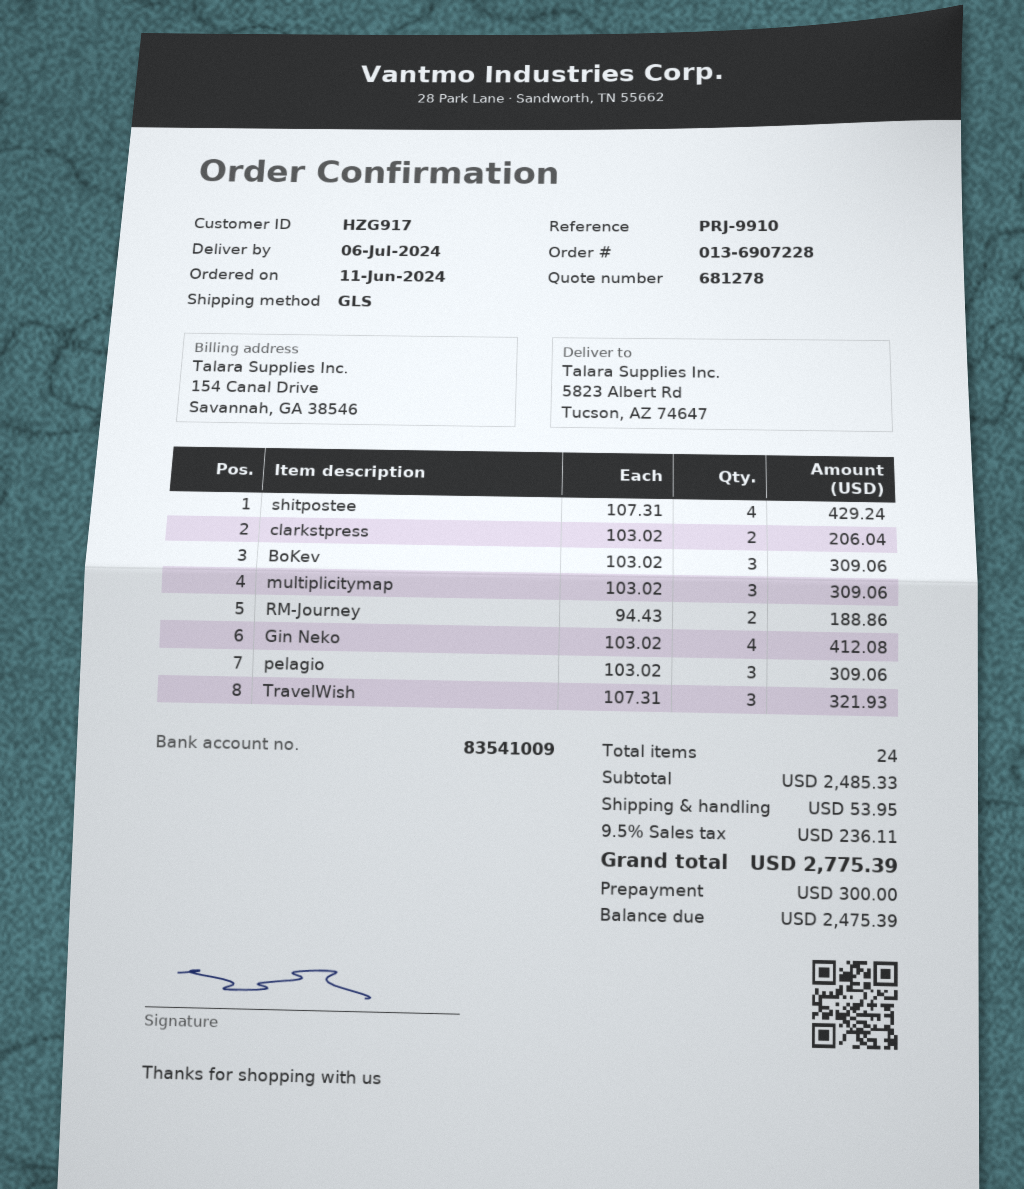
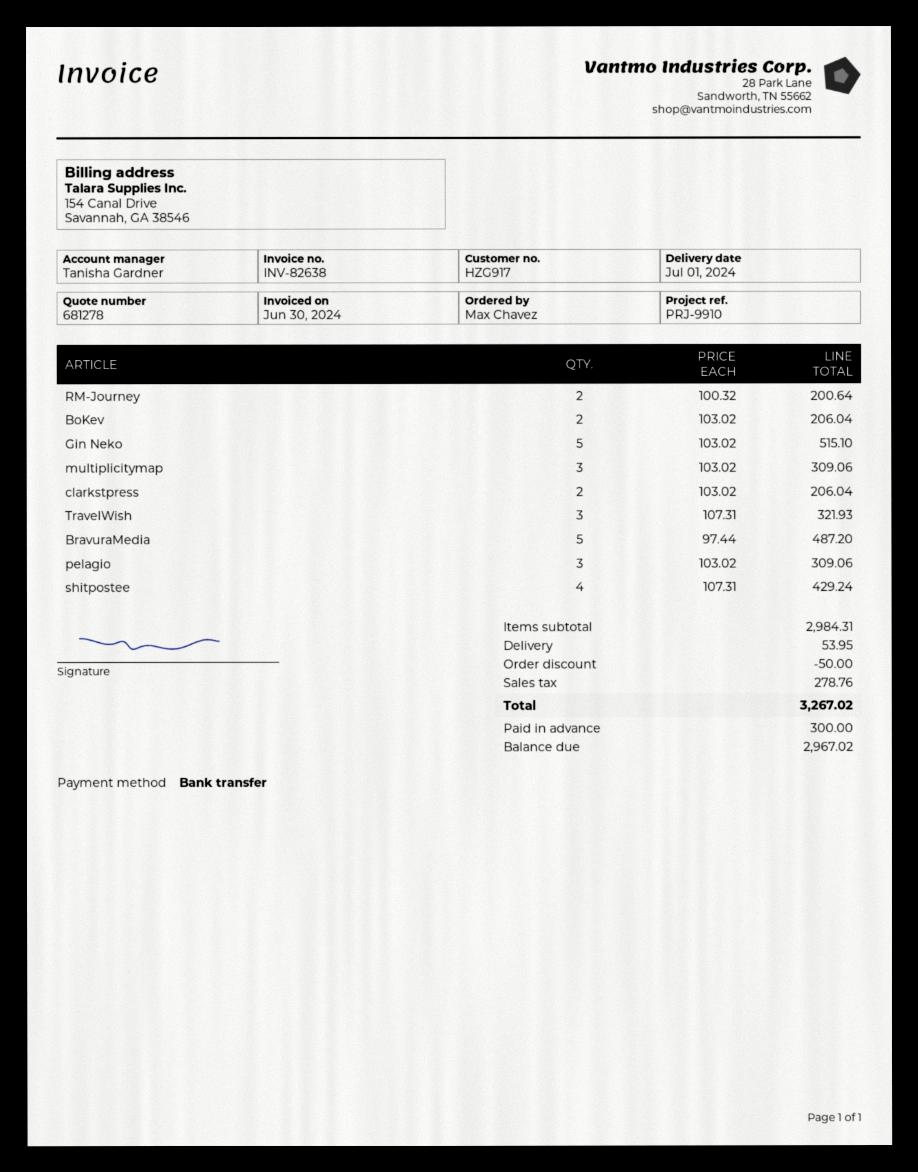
delivery date: 2024-07-06 -> 2024-07-01
BoKev: 3 x 103.02 = 309.06 -> 2 x 103.02 = 206.04
RM-Journey: 2 x 94.43 = 188.86 -> 2 x 100.32 = 200.64
Gin Neko: 4 x 103.02 = 412.08 -> 5 x 103.02 = 515.10
BravuraMedia: none -> 5 x 97.44 = 487.20
subtotal: 2485.33 -> 2984.31
discount: none -> 50.00
tax: 236.11 -> 278.76
total: 2775.39 -> 3267.02
balance: 2475.39 -> 2967.02

